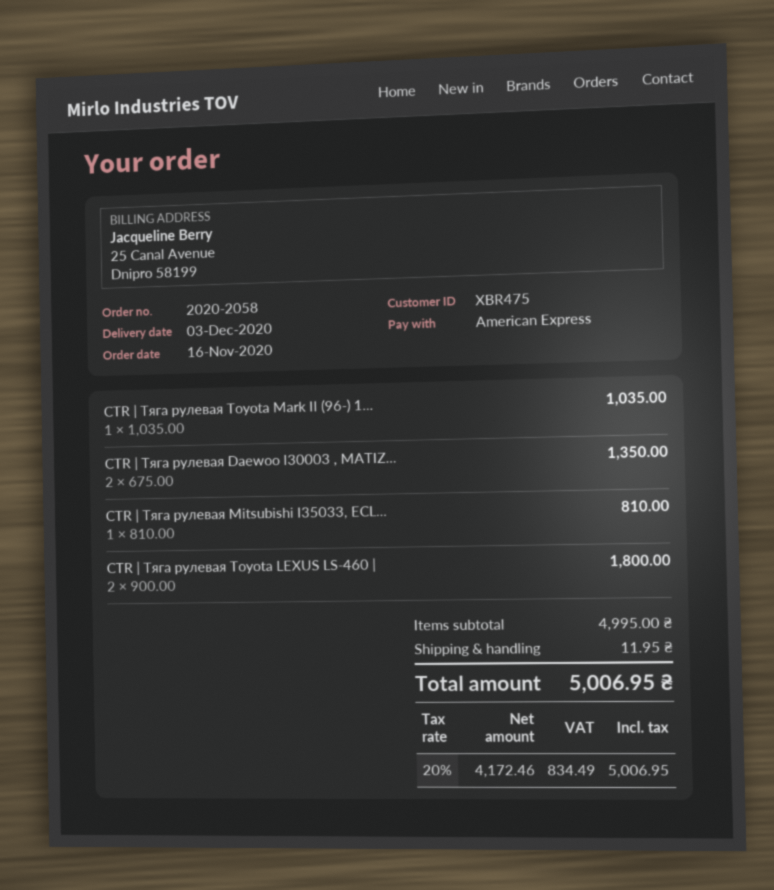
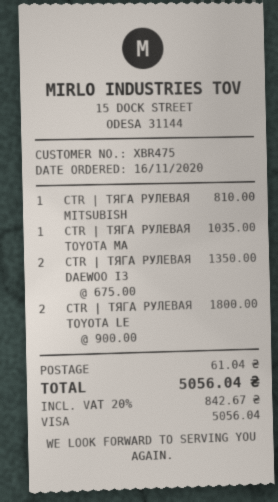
payment method: American Express -> Visa
shipping: 11.95 -> 61.04
tax: 20% = 834.49 -> 20% = 842.67
total: 5006.95 -> 5056.04

